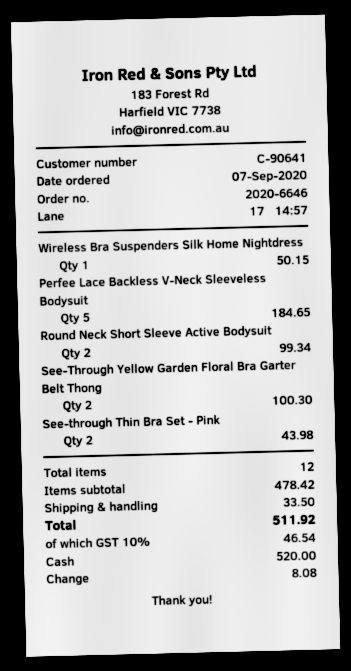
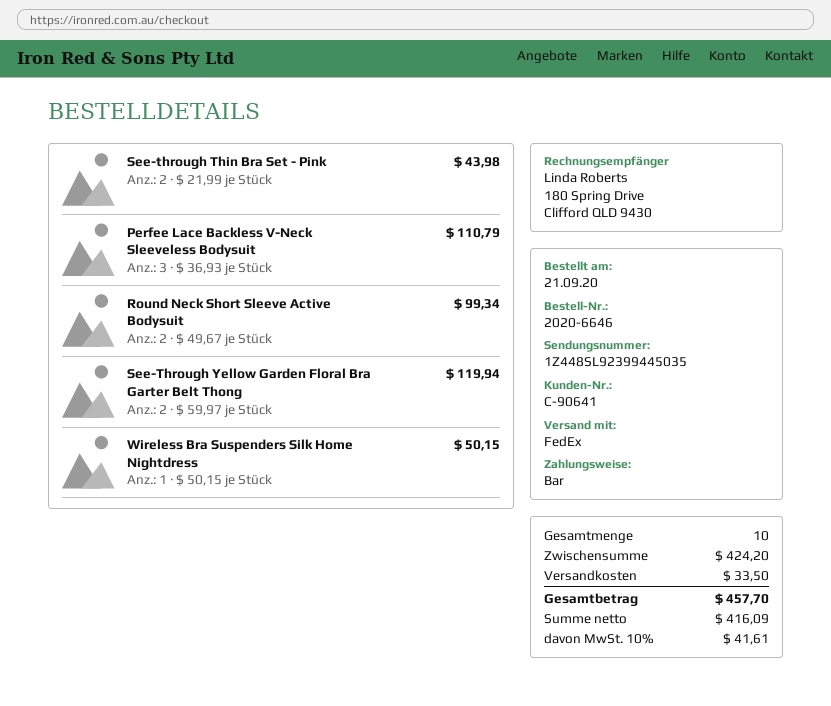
order date: 2020-09-07 -> 2020-09-21
Perfee Lace Backless V-Neck Sleeveless Bodysuit: 5 for 184.65 -> 3 for 110.79
See-Through Yellow Garden Floral Bra Garter Belt Thong: 2 for 100.30 -> 2 for 119.94
total quantity: 12 -> 10
subtotal: 478.42 -> 424.20
tax: 10% = 46.54 -> 10% = 41.61
total: 511.92 -> 457.70

